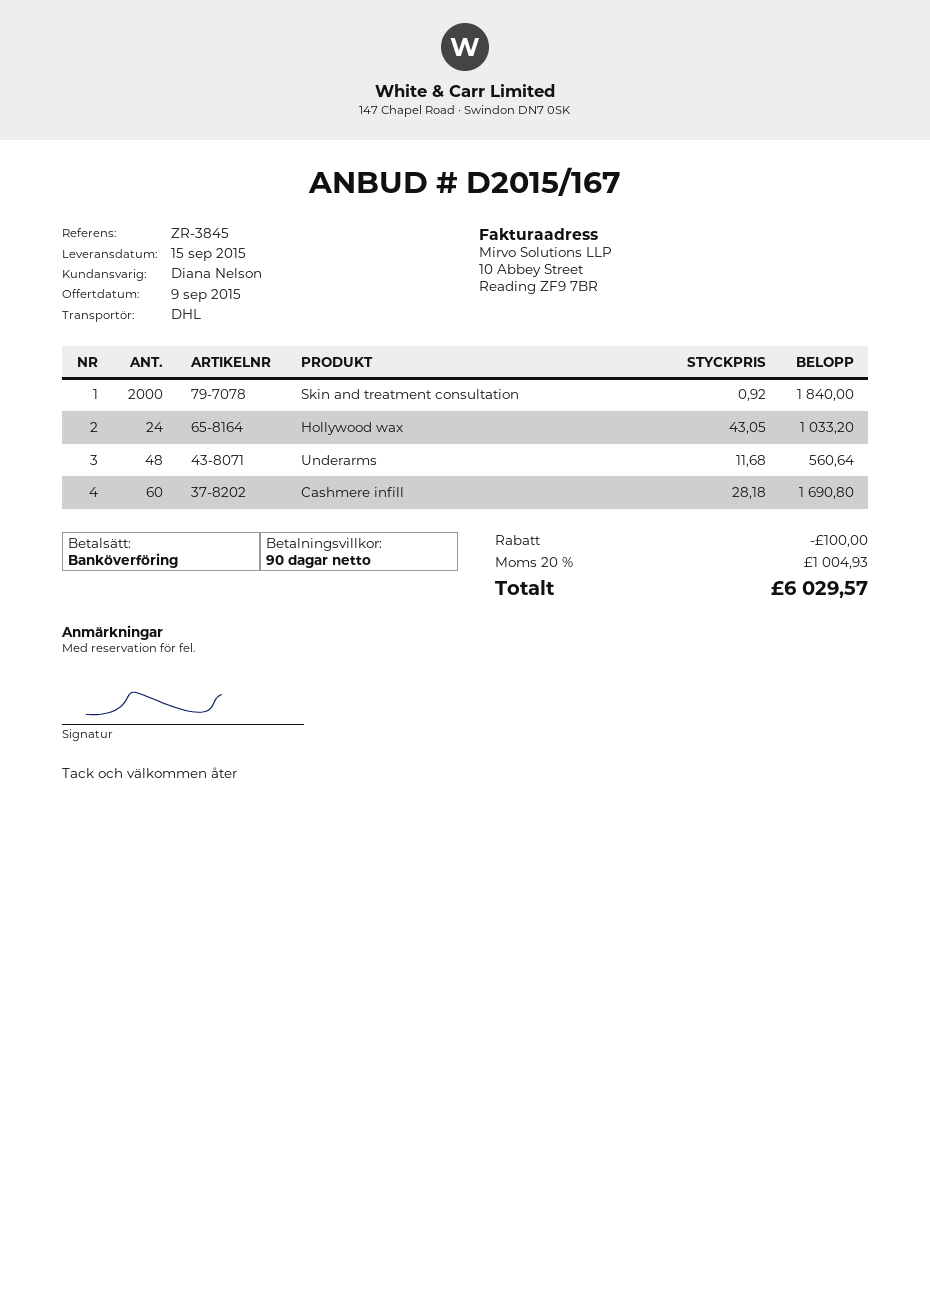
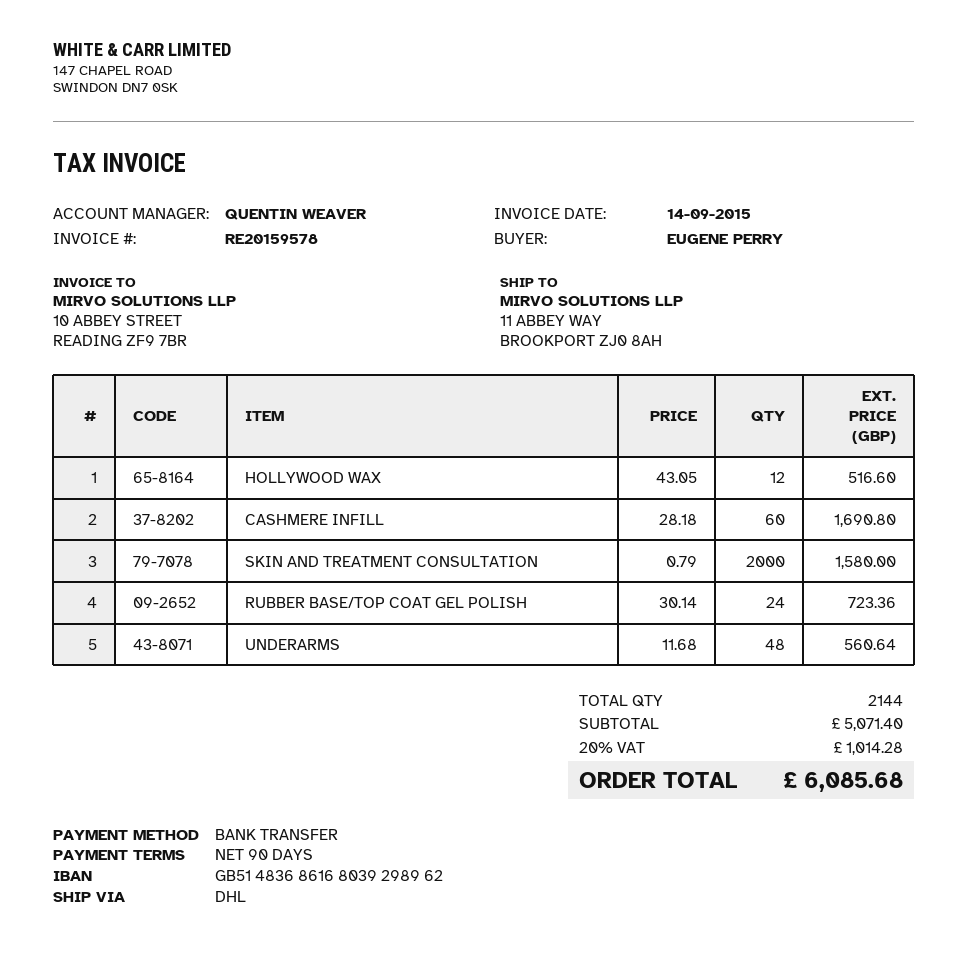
sales rep: Diana Nelson -> QUENTIN WEAVER
Skin and treatment consultation: 2000 x 0.92 = 1840.00 -> 2000 x 0.79 = 1580.00
Hollywood wax: 24 x 43.05 = 1033.20 -> 12 x 43.05 = 516.60
RUBBER BASE/TOP COAT GEL POLISH: none -> 24 x 30.14 = 723.36
discount: 100.00 -> none
tax: 20% = 1004.93 -> 20% = 1014.28
total: 6029.57 -> 6085.68

